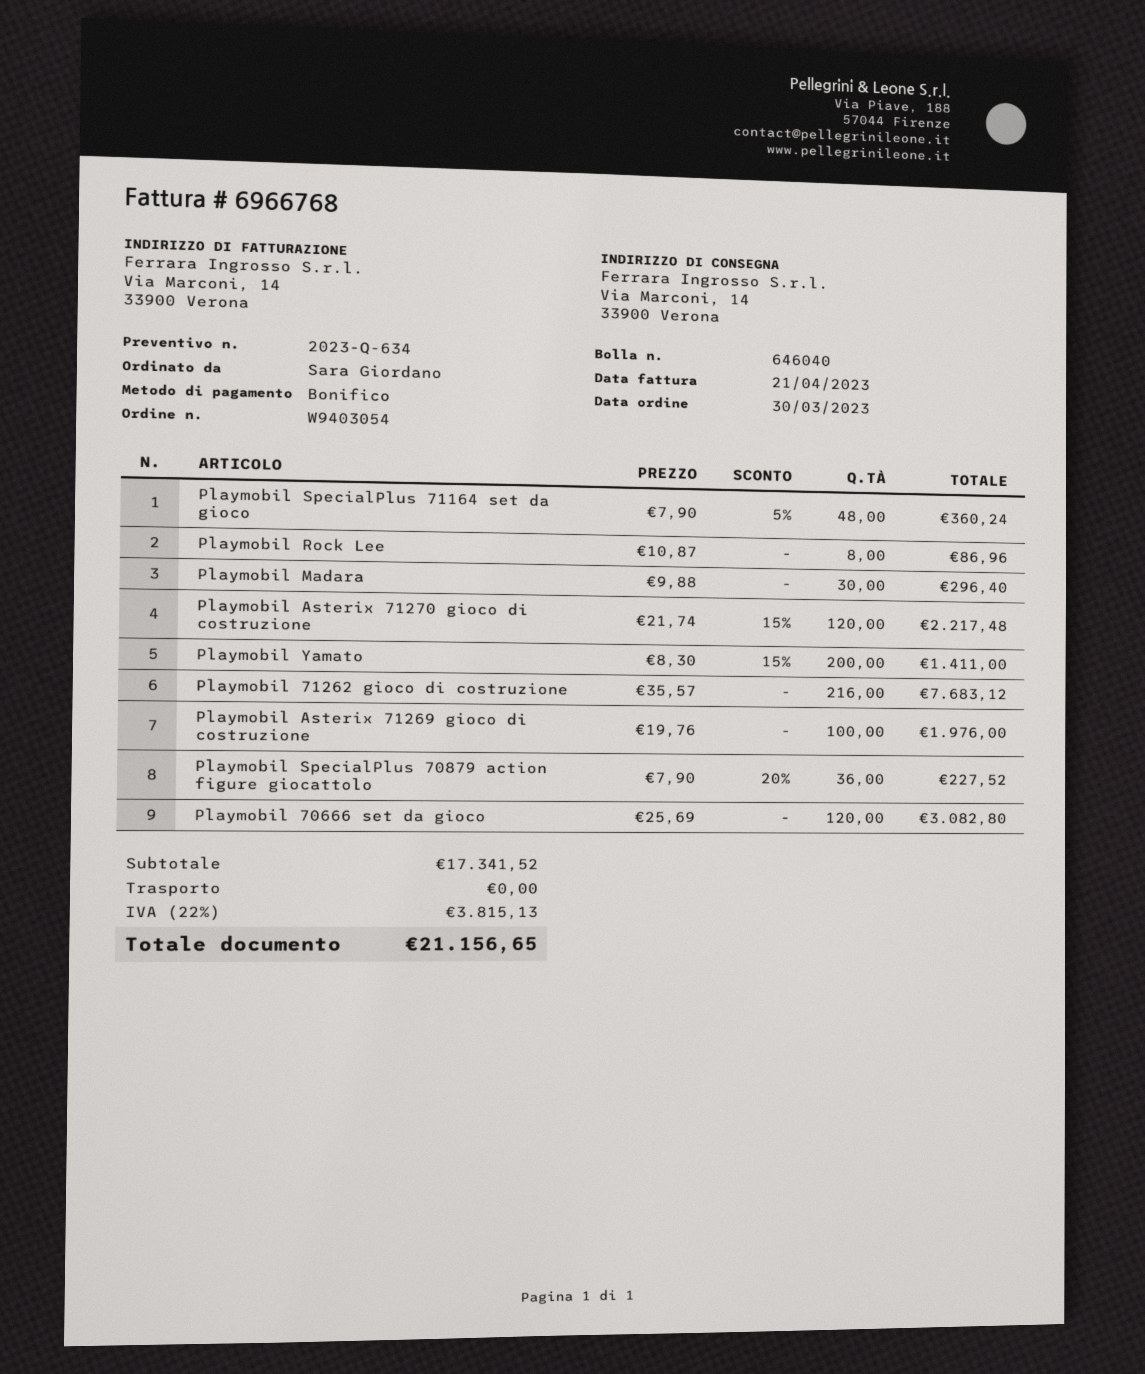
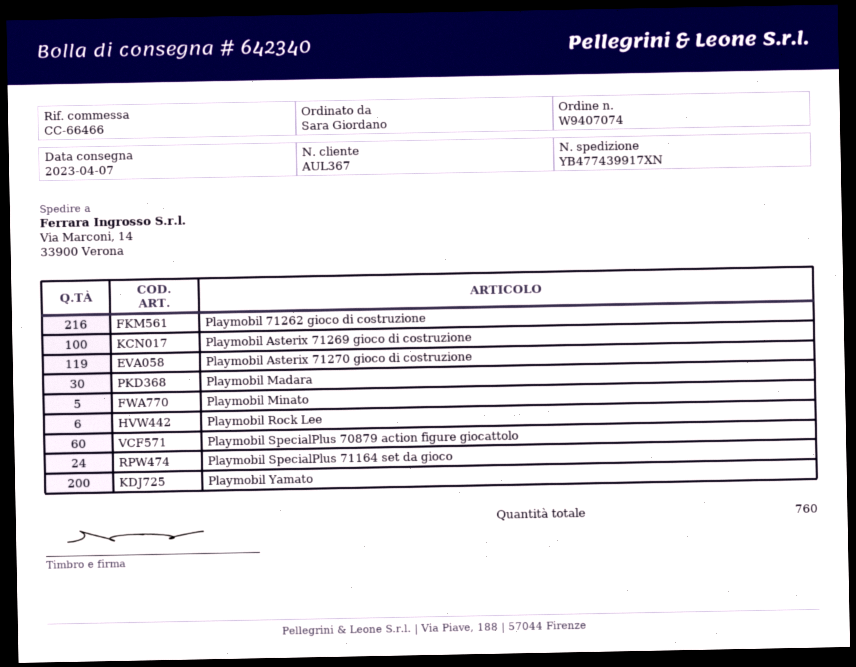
order number: W9403054 -> W9407074
delivery note number: 646040 -> 642340
Playmobil SpecialPlus 71164 set da gioco: 48 -> 24
Playmobil Rock Lee: 8 -> 6
Playmobil Asterix 71270 gioco di costruzione: 120 -> 119
Playmobil SpecialPlus 70879 action figure giocattolo: 36 -> 60
Playmobil 70666 set da gioco: 120 -> none
Playmobil Minato: none -> 5

